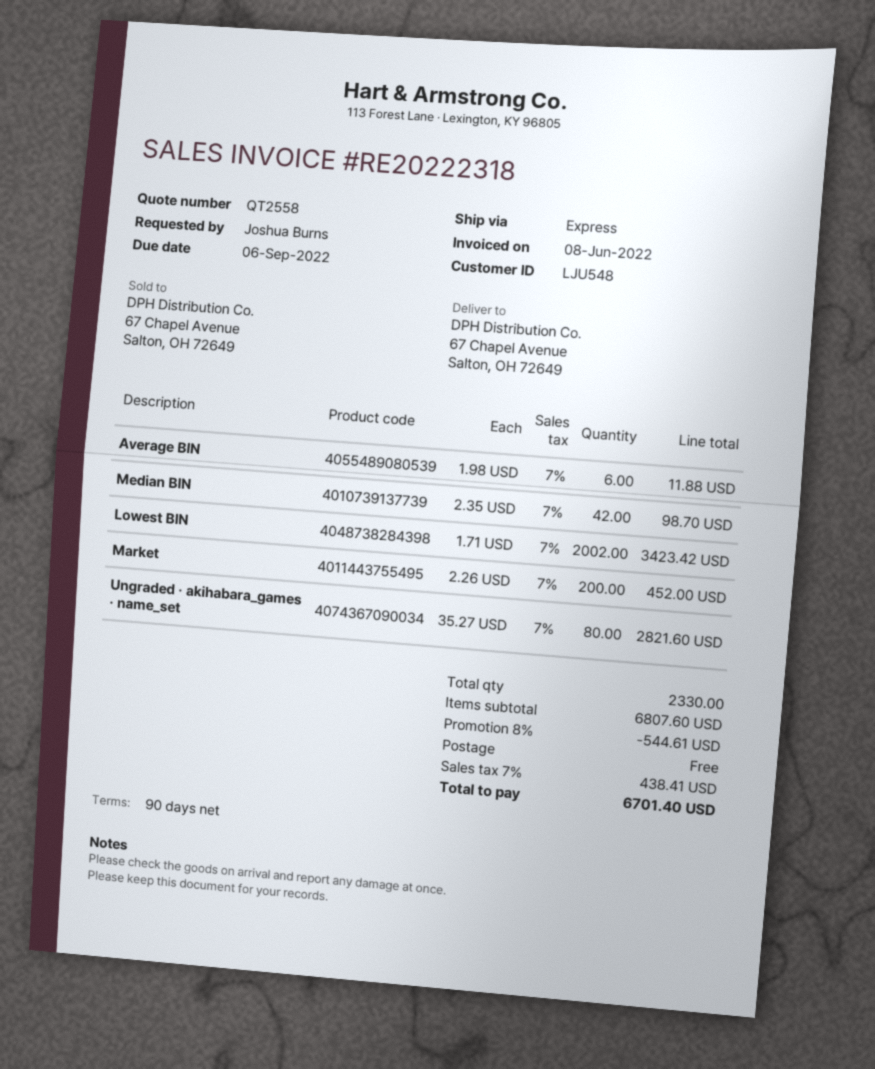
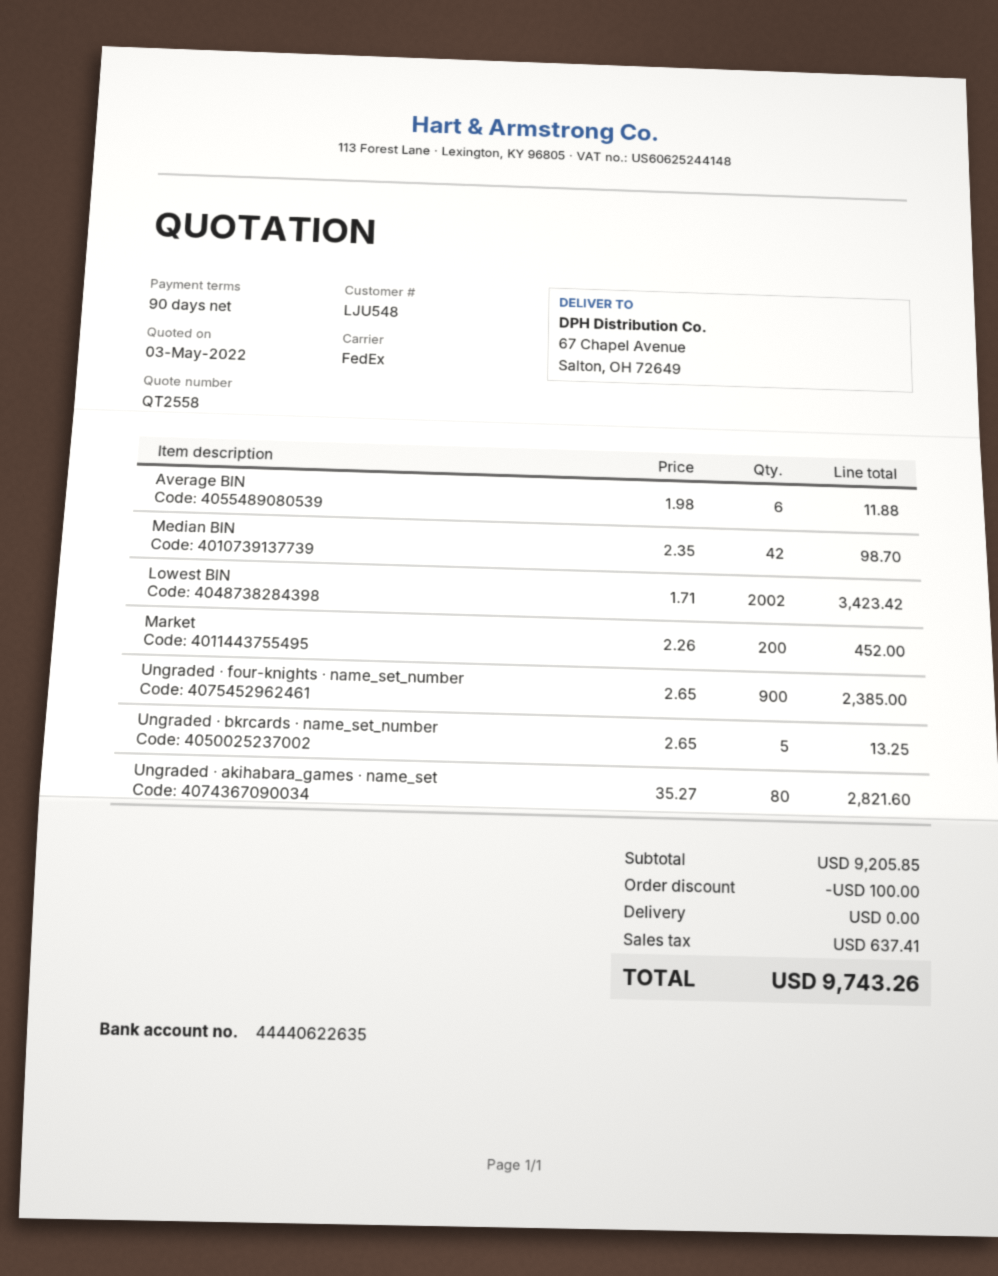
shipping method: express -> FedEx
Ungraded · four-knights · name_set_number: none -> 900 x 2.65 = 2385.00
Ungraded · bkrcards · name_set_number: none -> 5 x 2.65 = 13.25
subtotal: 6807.60 -> 9205.85
discount: 544.61 -> 100.00
tax: 438.41 -> 637.41
total: 6701.40 -> 9743.26

